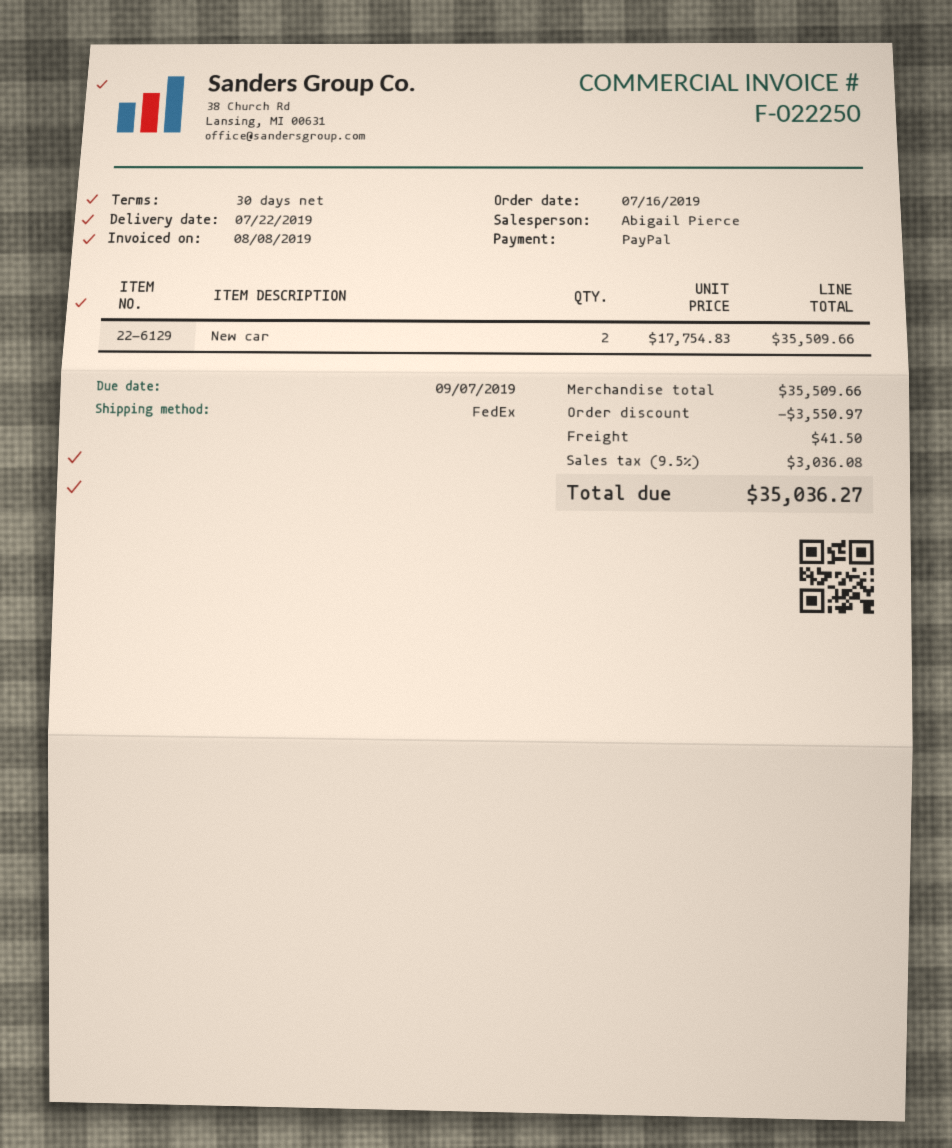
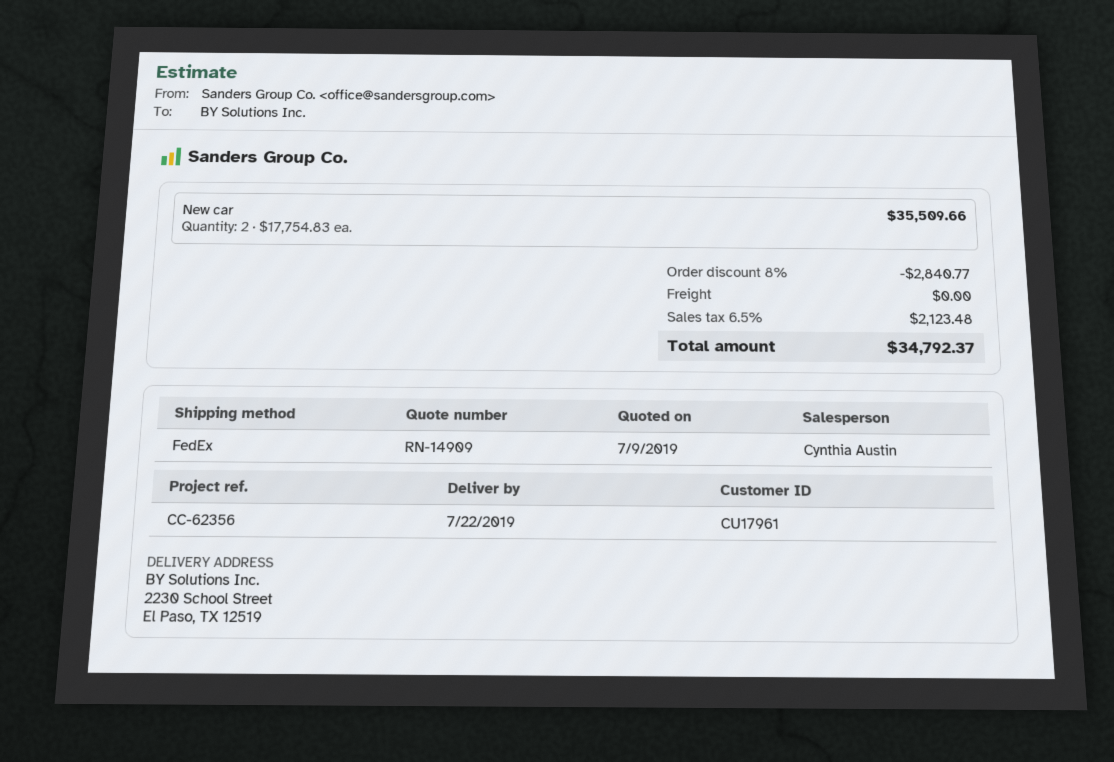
sales rep: Abigail Pierce -> Cynthia Austin
discount: 3550.97 -> 2840.77
shipping: 41.50 -> 0.00
tax: 9.5% = 3036.08 -> 6.5% = 2123.48
total: 35036.27 -> 34792.37

